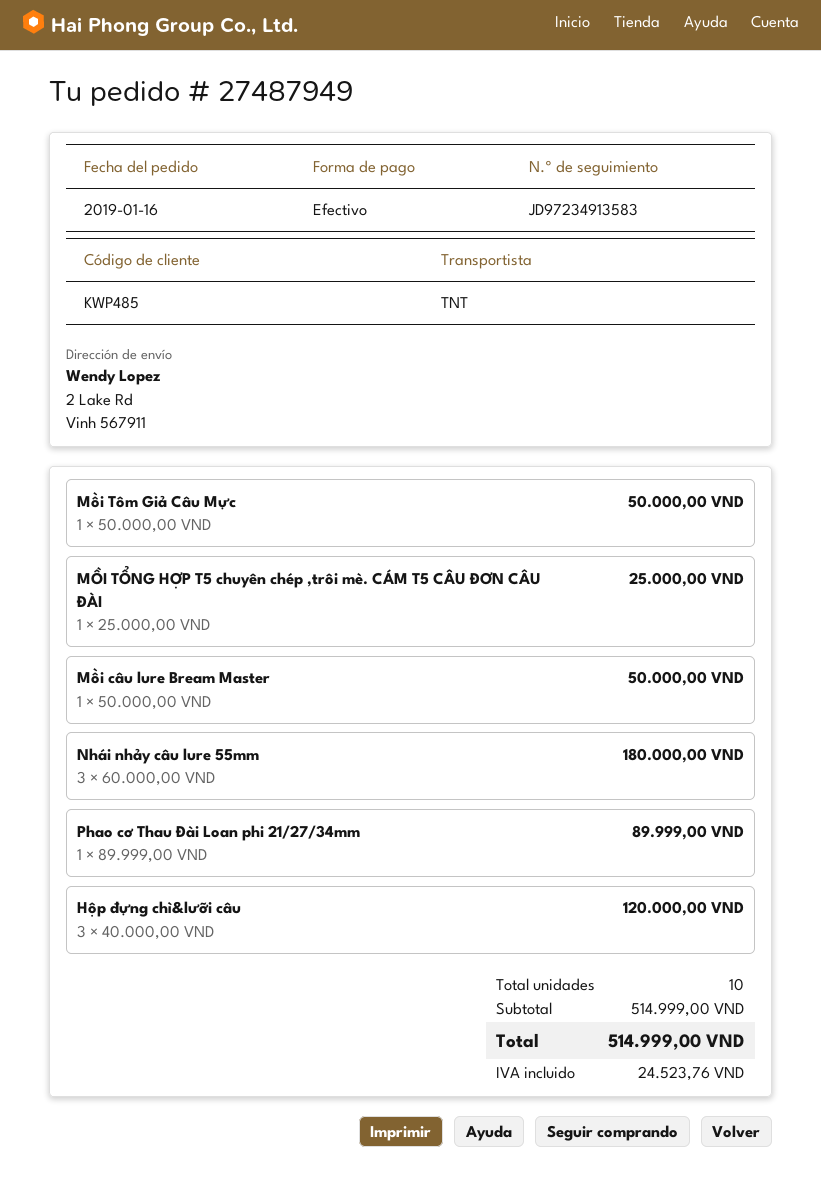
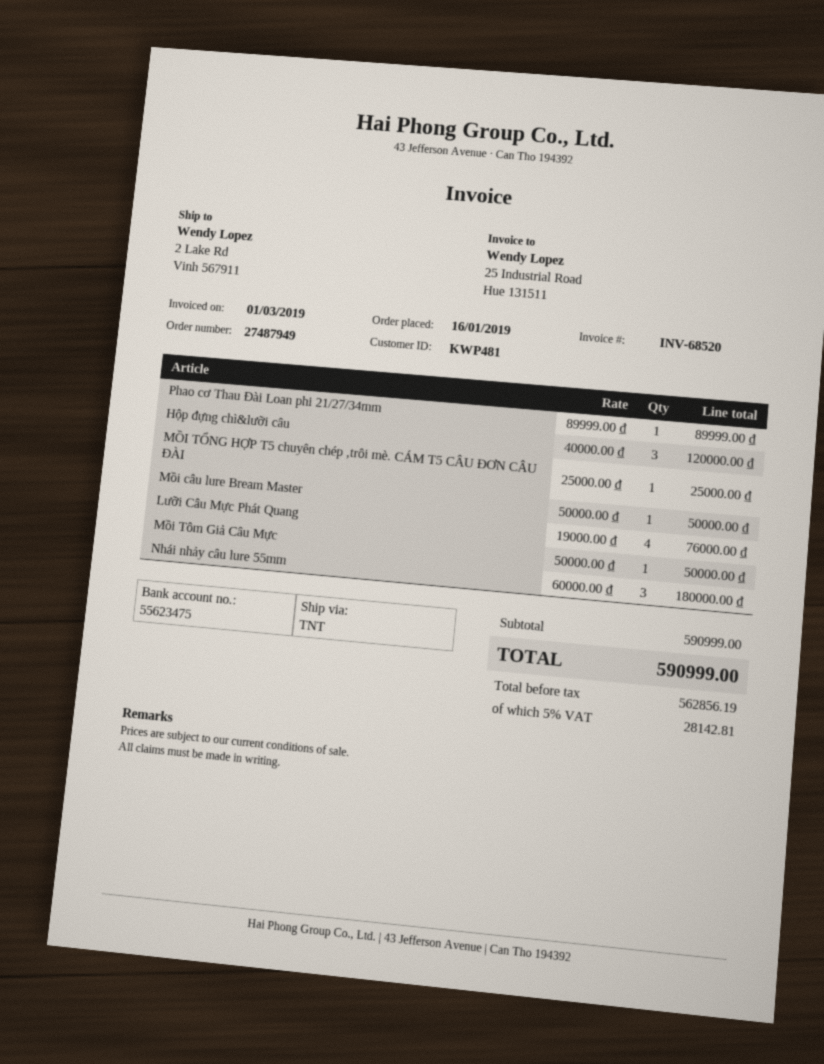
customer number: KWP485 -> KWP481
Lưỡi Câu Mực Phát Quang: none -> 4 x 19000.00 = 76000.00
subtotal: 514999.00 -> 590999.00
tax: 24523.76 -> 28142.81
total: 514999.00 -> 590999.00

